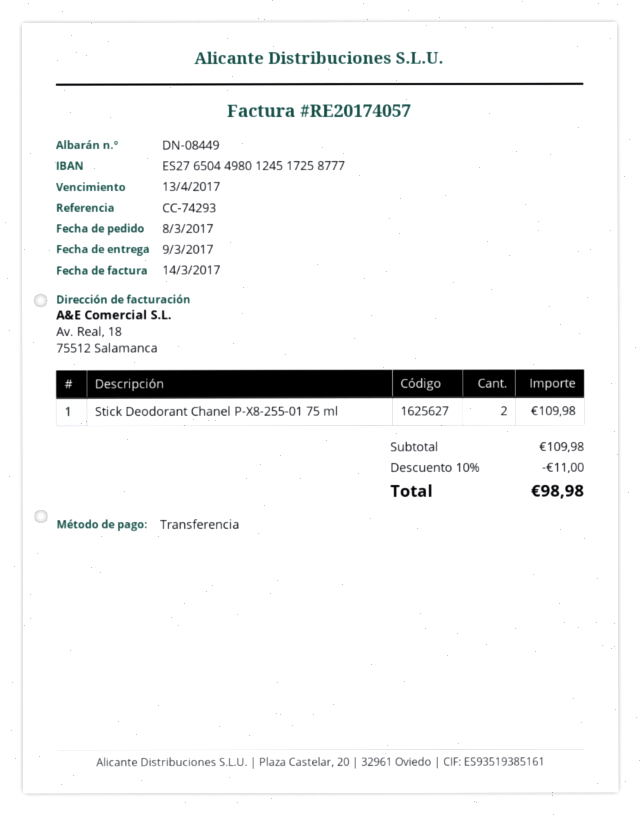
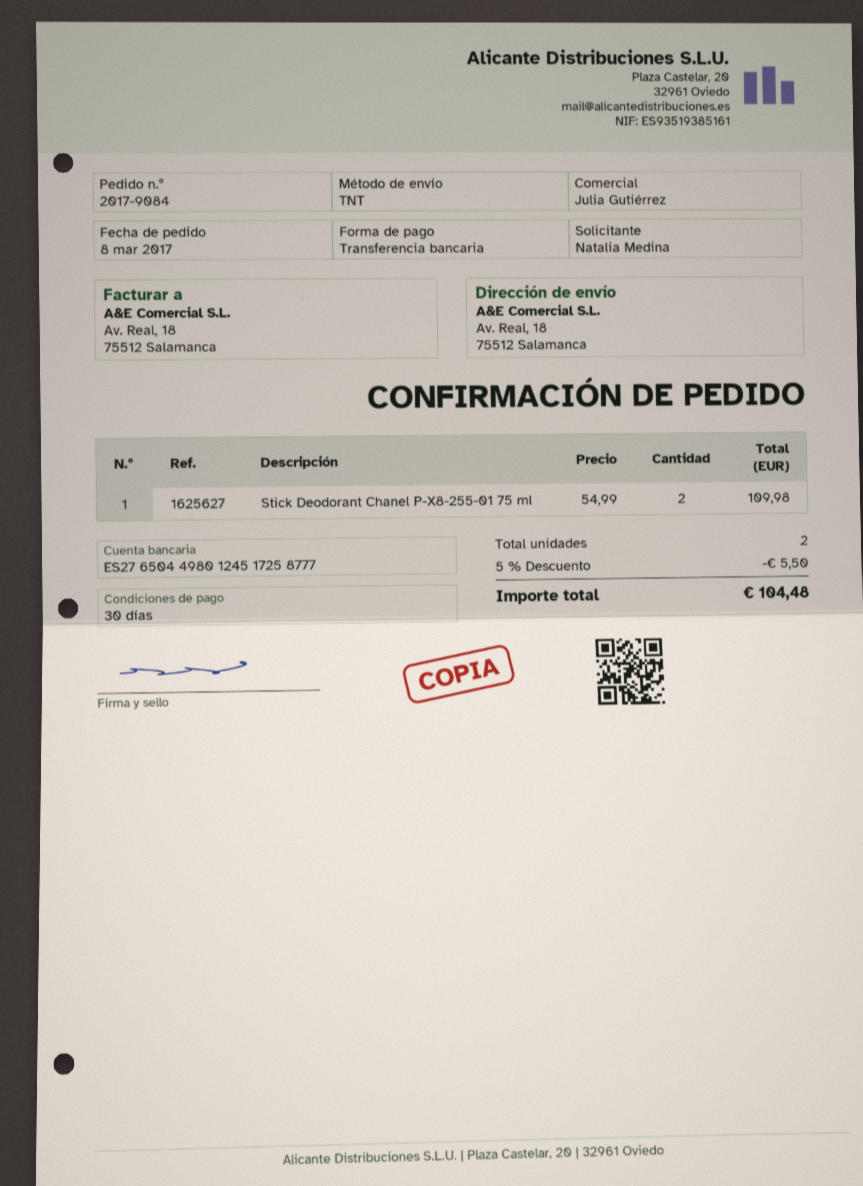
discount: 10% = 11.00 -> 5% = 5.50
total: 98.98 -> 104.48

